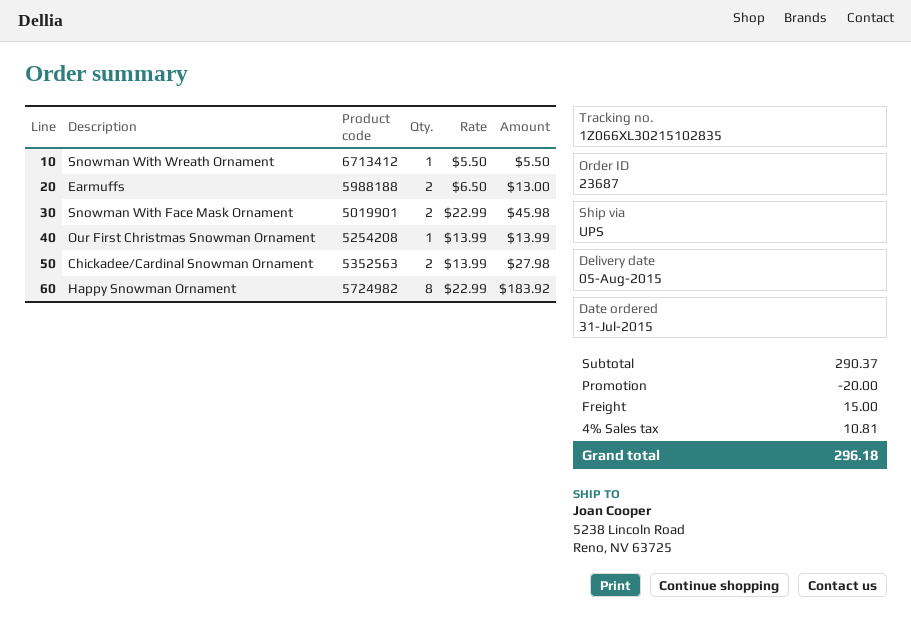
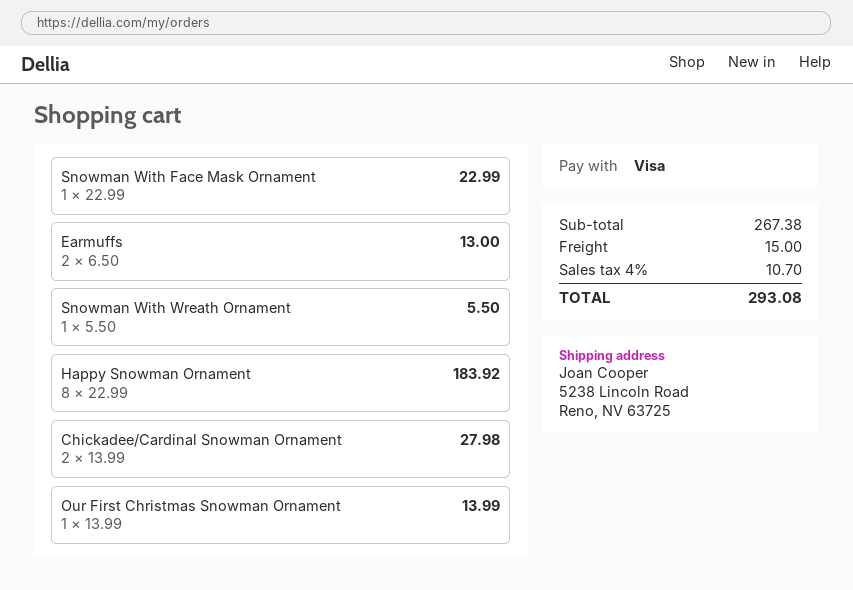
Snowman With Face Mask Ornament: 2 x 22.99 = 45.98 -> 1 x 22.99 = 22.99
subtotal: 290.37 -> 267.38
discount: 20.00 -> none
tax: 4% = 10.81 -> 4% = 10.70
total: 296.18 -> 293.08

